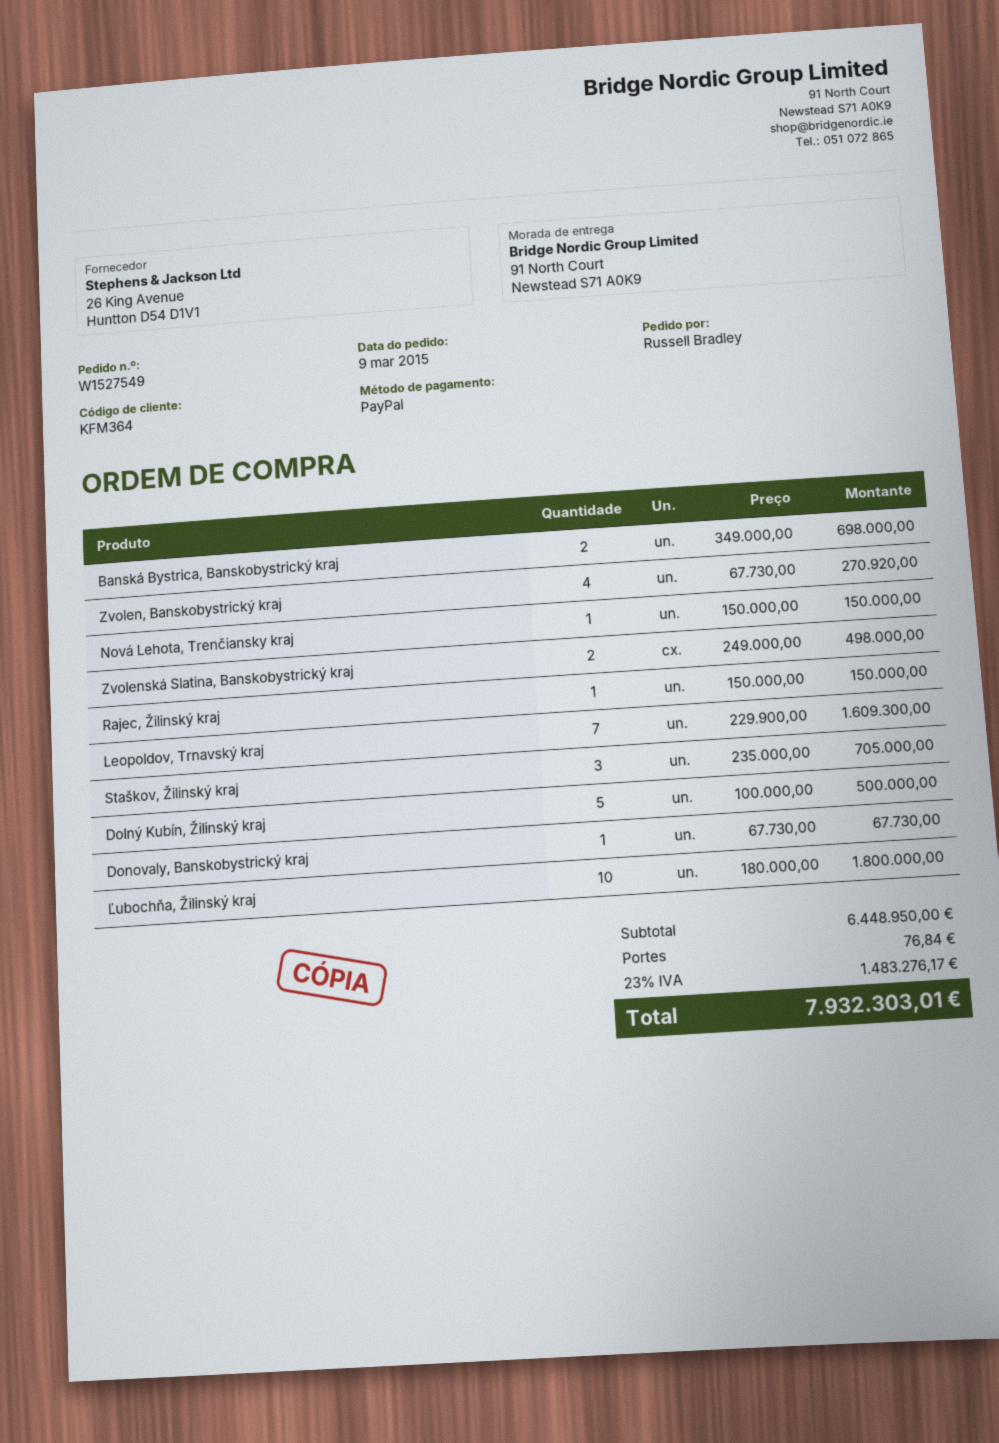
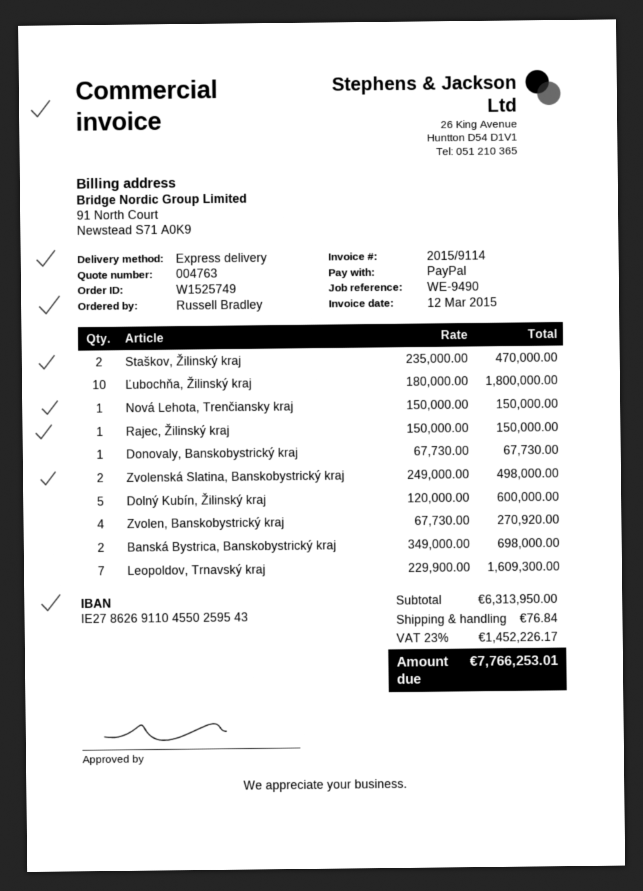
order number: W1527549 -> W1525749
Staškov, Žilinský kraj: 3 x 235000.00 = 705000.00 -> 2 x 235000.00 = 470000.00
Dolný Kubín, Žilinský kraj: 5 x 100000.00 = 500000.00 -> 5 x 120000.00 = 600000.00
subtotal: 6448950.00 -> 6313950.00
tax: 23% = 1483276.17 -> 23% = 1452226.17
total: 7932303.01 -> 7766253.01

